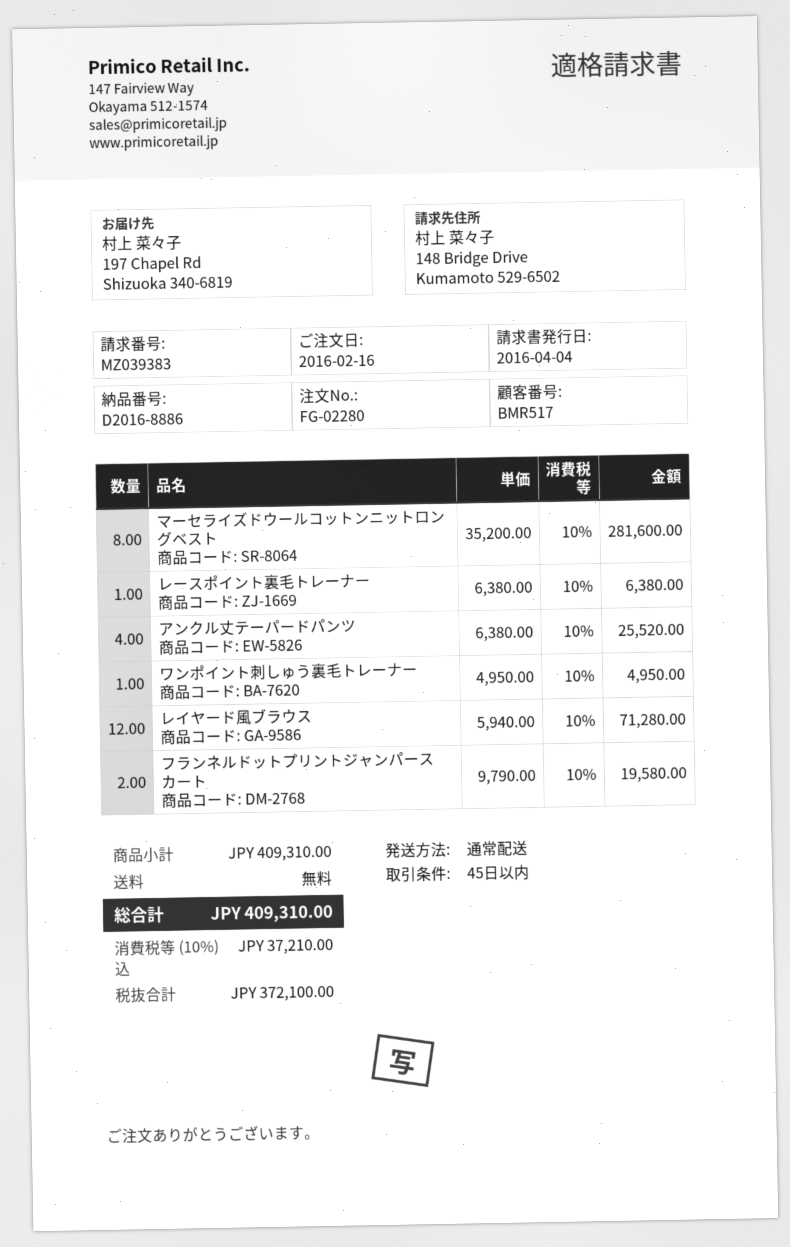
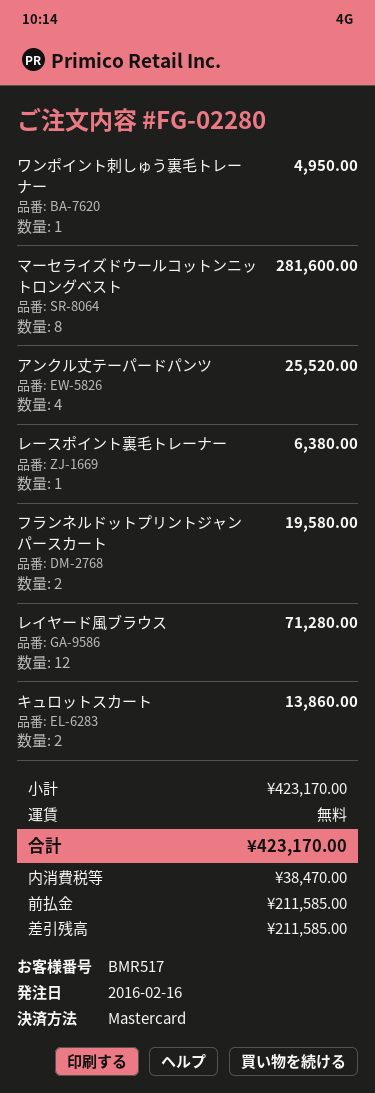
キュロットスカート: none -> 2 for 13860.00
subtotal: 409310.00 -> 423170.00
tax: 37210.00 -> 38470.00
total: 409310.00 -> 423170.00

